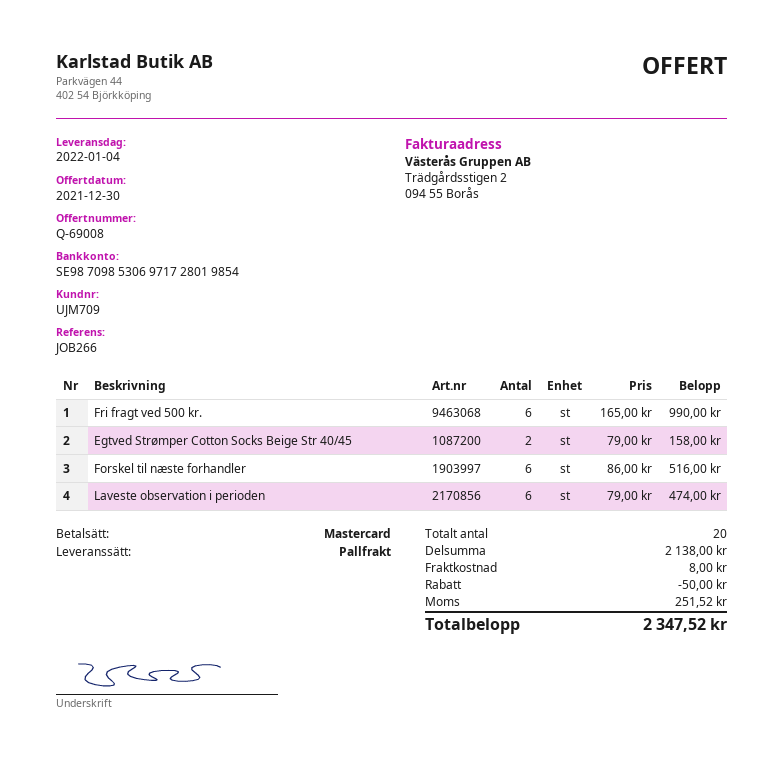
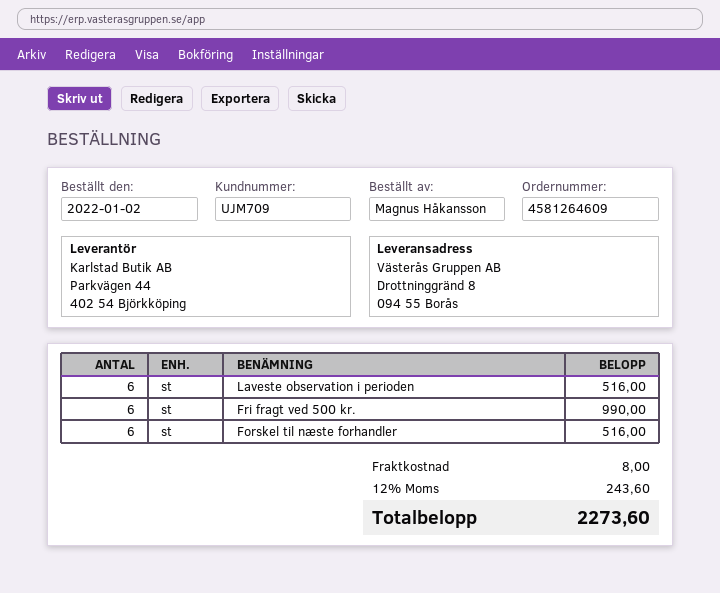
Egtved Strømper Cotton Socks Beige Str 40/45: 2 for 158.00 -> none
Laveste observation i perioden: 6 for 474.00 -> 6 for 516.00
discount: 50.00 -> none
tax: 251.52 -> 243.60
total: 2347.52 -> 2273.60

